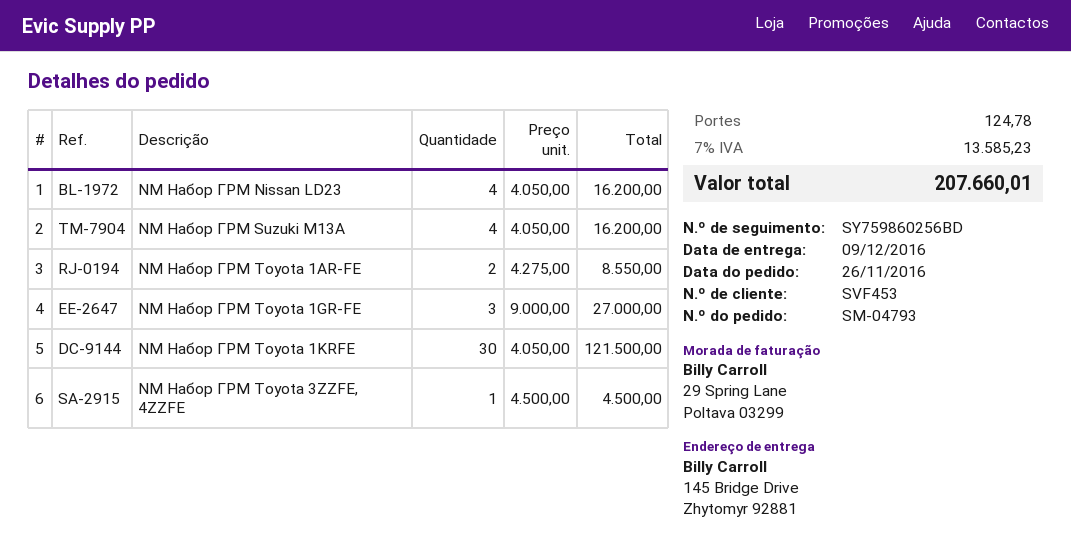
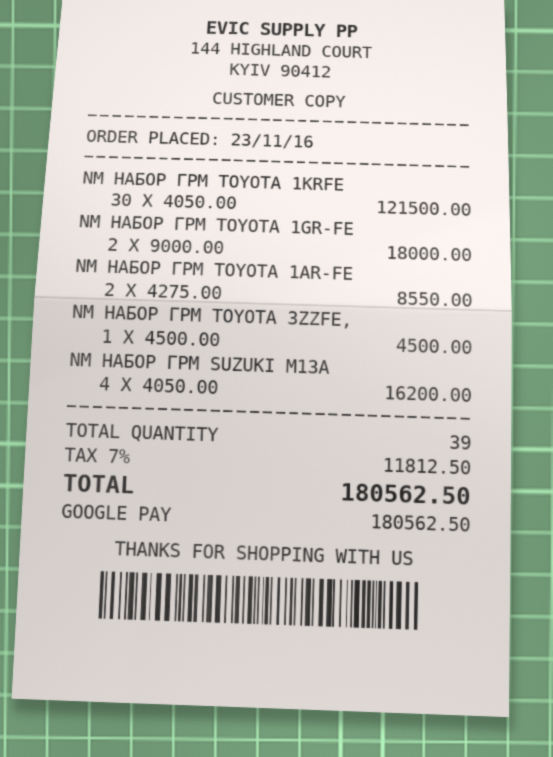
order date: 2016-11-26 -> 2016-11-23
NM Набор ГРМ Nissan LD23: 4 x 4050.00 = 16200.00 -> none
NM Набор ГРМ Toyota 1GR-FE: 3 x 9000.00 = 27000.00 -> 2 x 9000.00 = 18000.00
shipping: 124.78 -> none
tax: 7% = 13585.23 -> 7% = 11812.50
total: 207660.01 -> 180562.50

